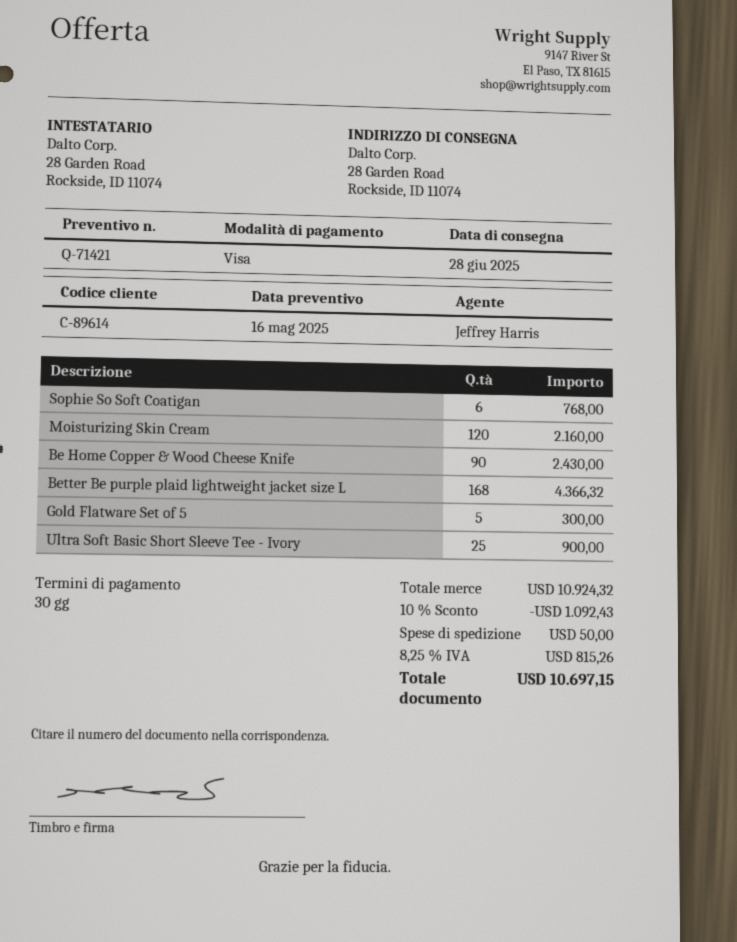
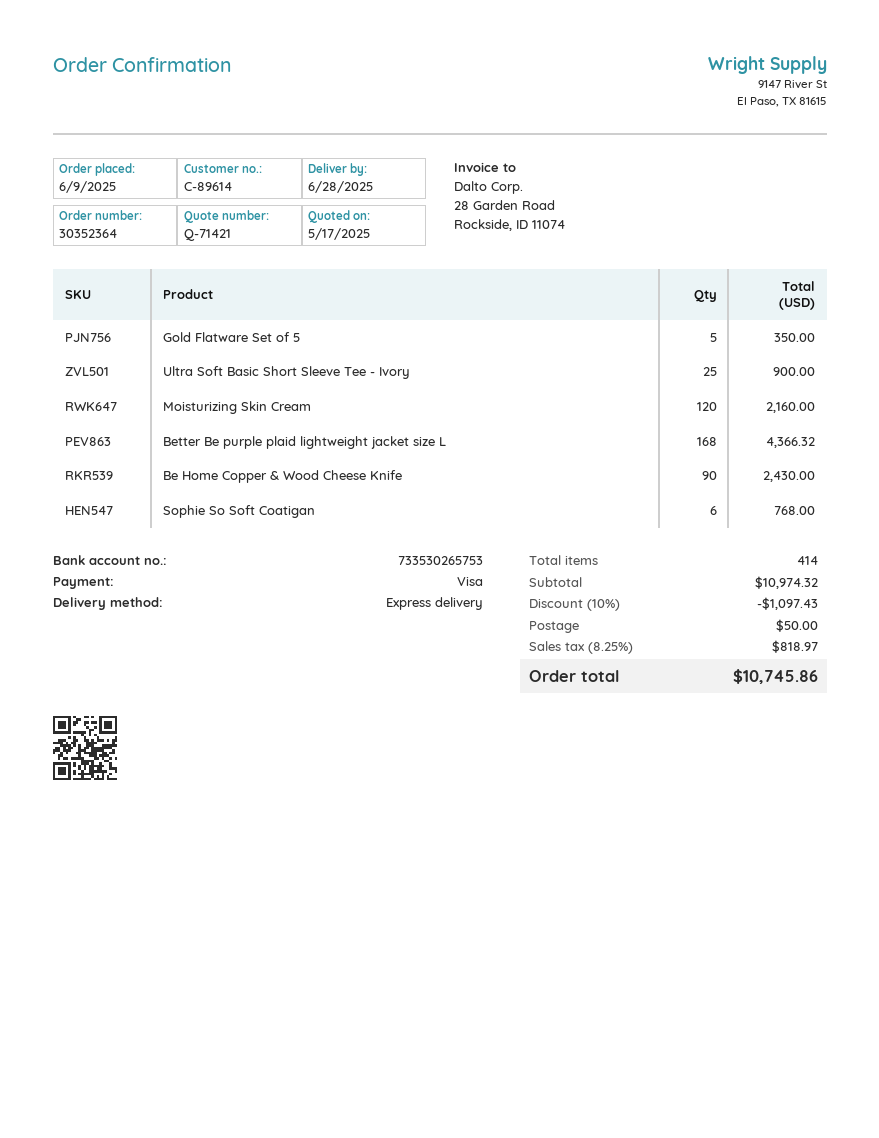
quote date: 2025-05-16 -> 2025-05-17
Gold Flatware Set of 5: 5 for 300.00 -> 5 for 350.00
subtotal: 10924.32 -> 10974.32
discount: 10% = 1092.43 -> 10% = 1097.43
tax: 8.25% = 815.26 -> 8.25% = 818.97
total: 10697.15 -> 10745.86

